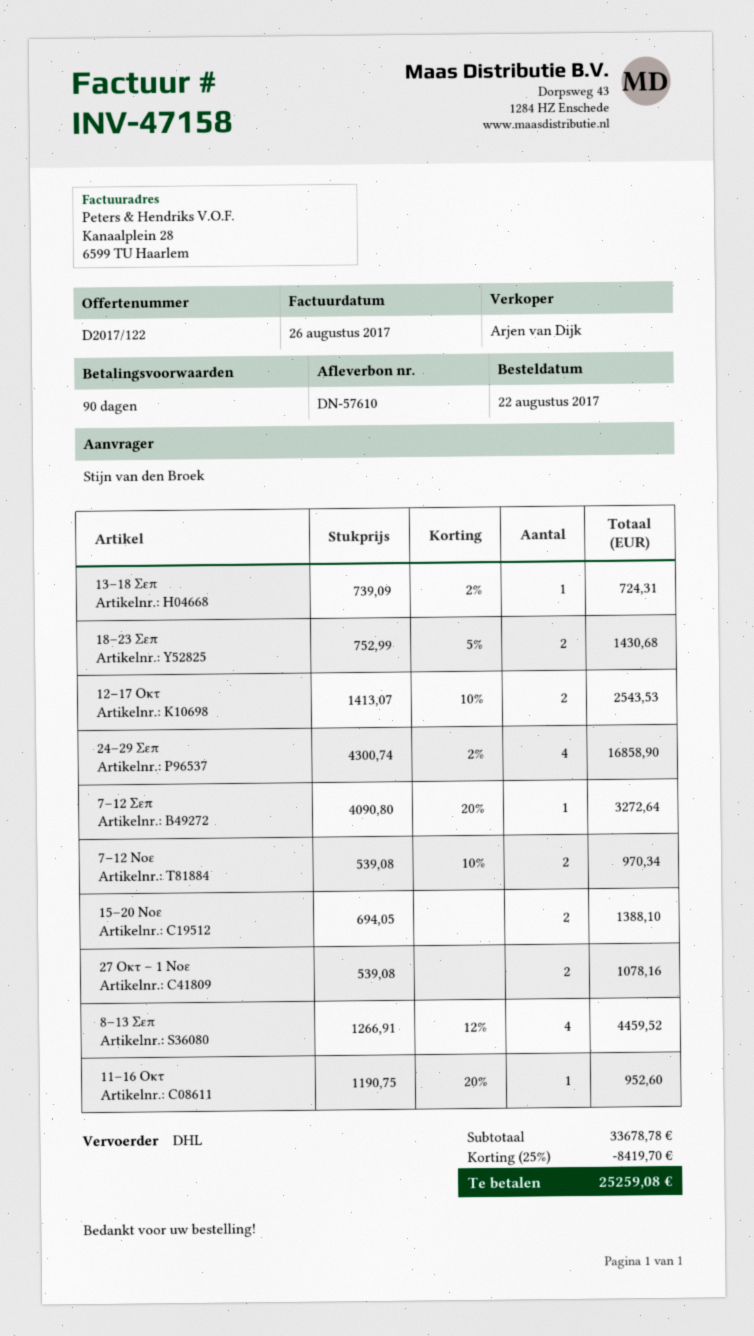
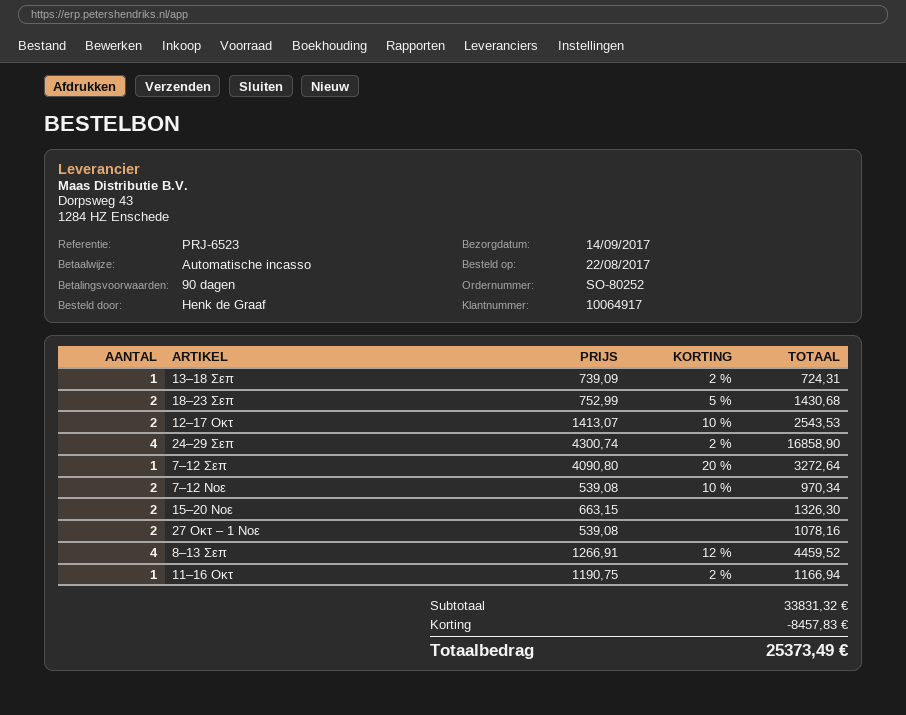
ordered by: Stijn van den Broek -> Henk de Graaf
15–20 Νοε: 2 x 694.05 = 1388.10 -> 2 x 663.15 = 1326.30
11–16 Οκτ: 1 x 1190.75 - 20% = 952.60 -> 1 x 1190.75 - 2% = 1166.94
subtotal: 33678.78 -> 33831.32
discount: 8419.70 -> 8457.83
total: 25259.08 -> 25373.49

